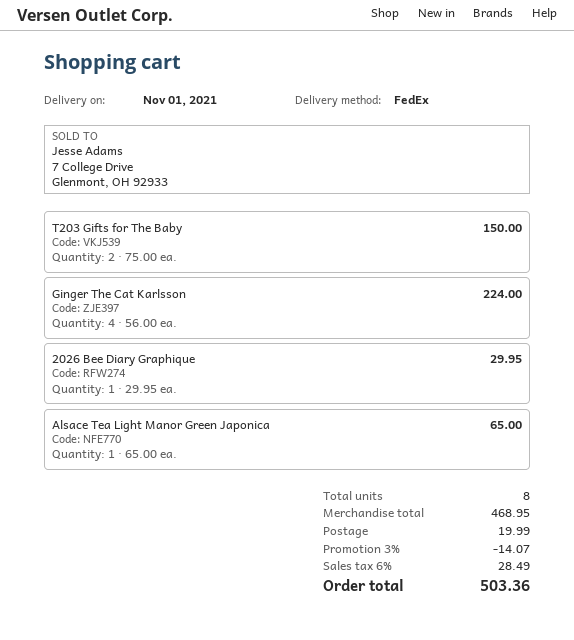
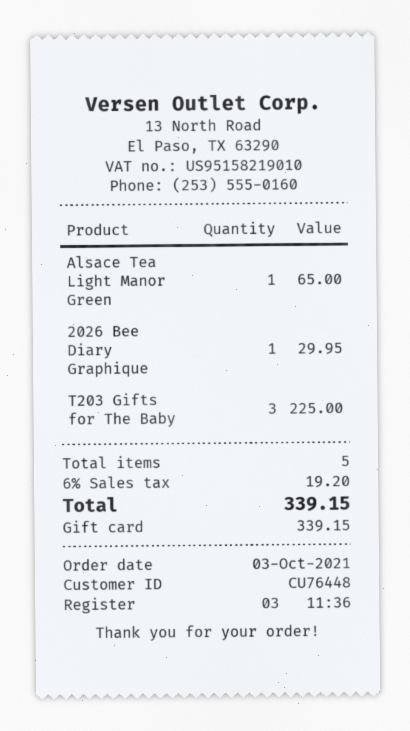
T203 Gifts for The Baby: 2 for 150.00 -> 3 for 225.00
Ginger The Cat Karlsson: 4 for 224.00 -> none
total quantity: 8 -> 5
discount: 3% = 14.07 -> none
shipping: 19.99 -> none
tax: 6% = 28.49 -> 6% = 19.20
total: 503.36 -> 339.15

